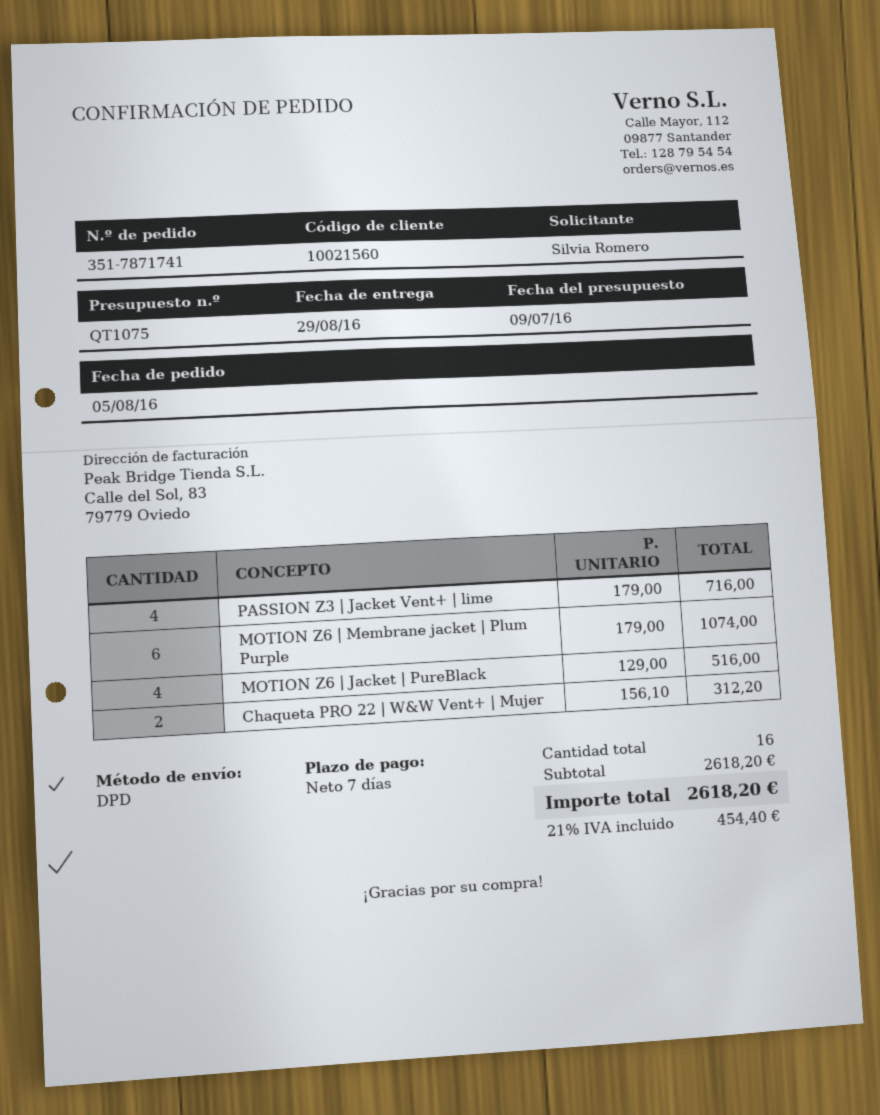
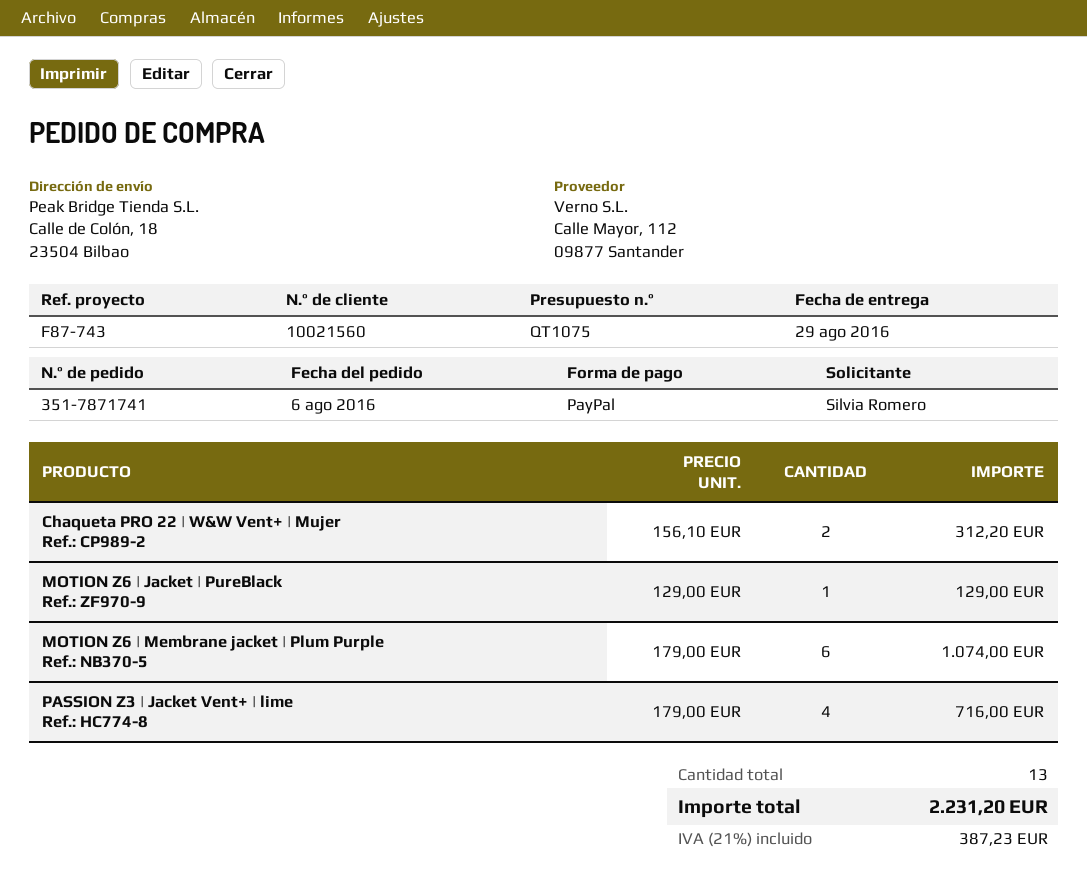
order date: 2016-08-05 -> 2016-08-06
MOTION Z6 | Jacket | PureBlack: 4 x 129.00 = 516.00 -> 1 x 129.00 = 129.00
total quantity: 16 -> 13
tax: 21% = 454.40 -> 21% = 387.23
total: 2618.20 -> 2231.20

